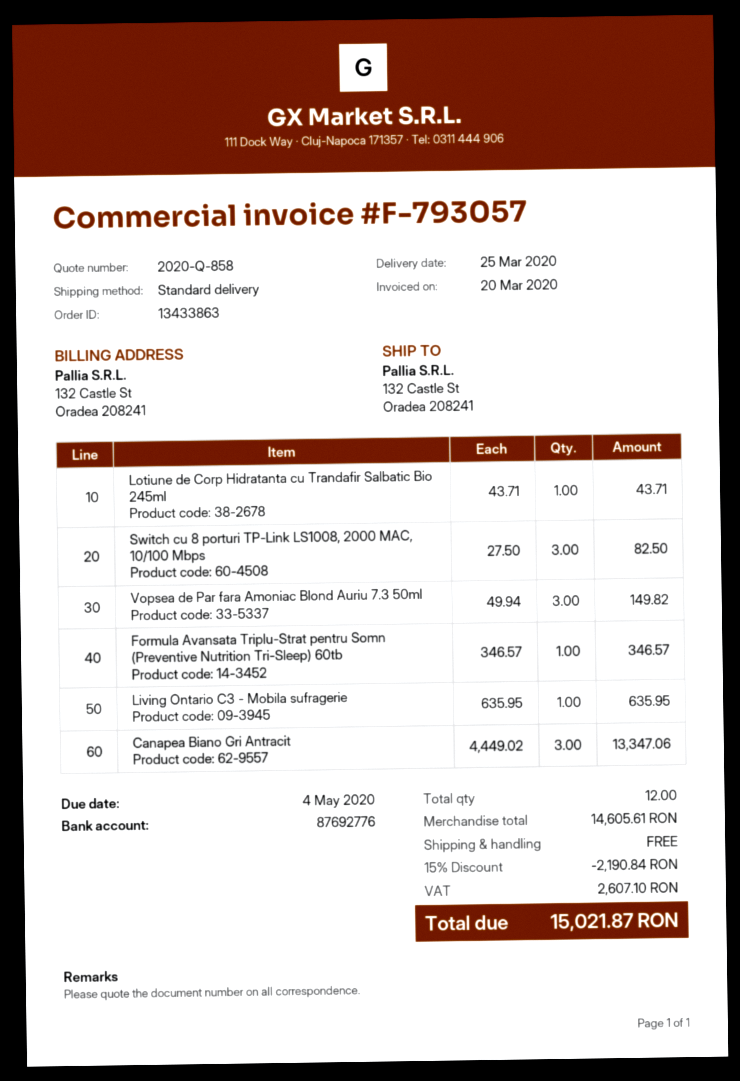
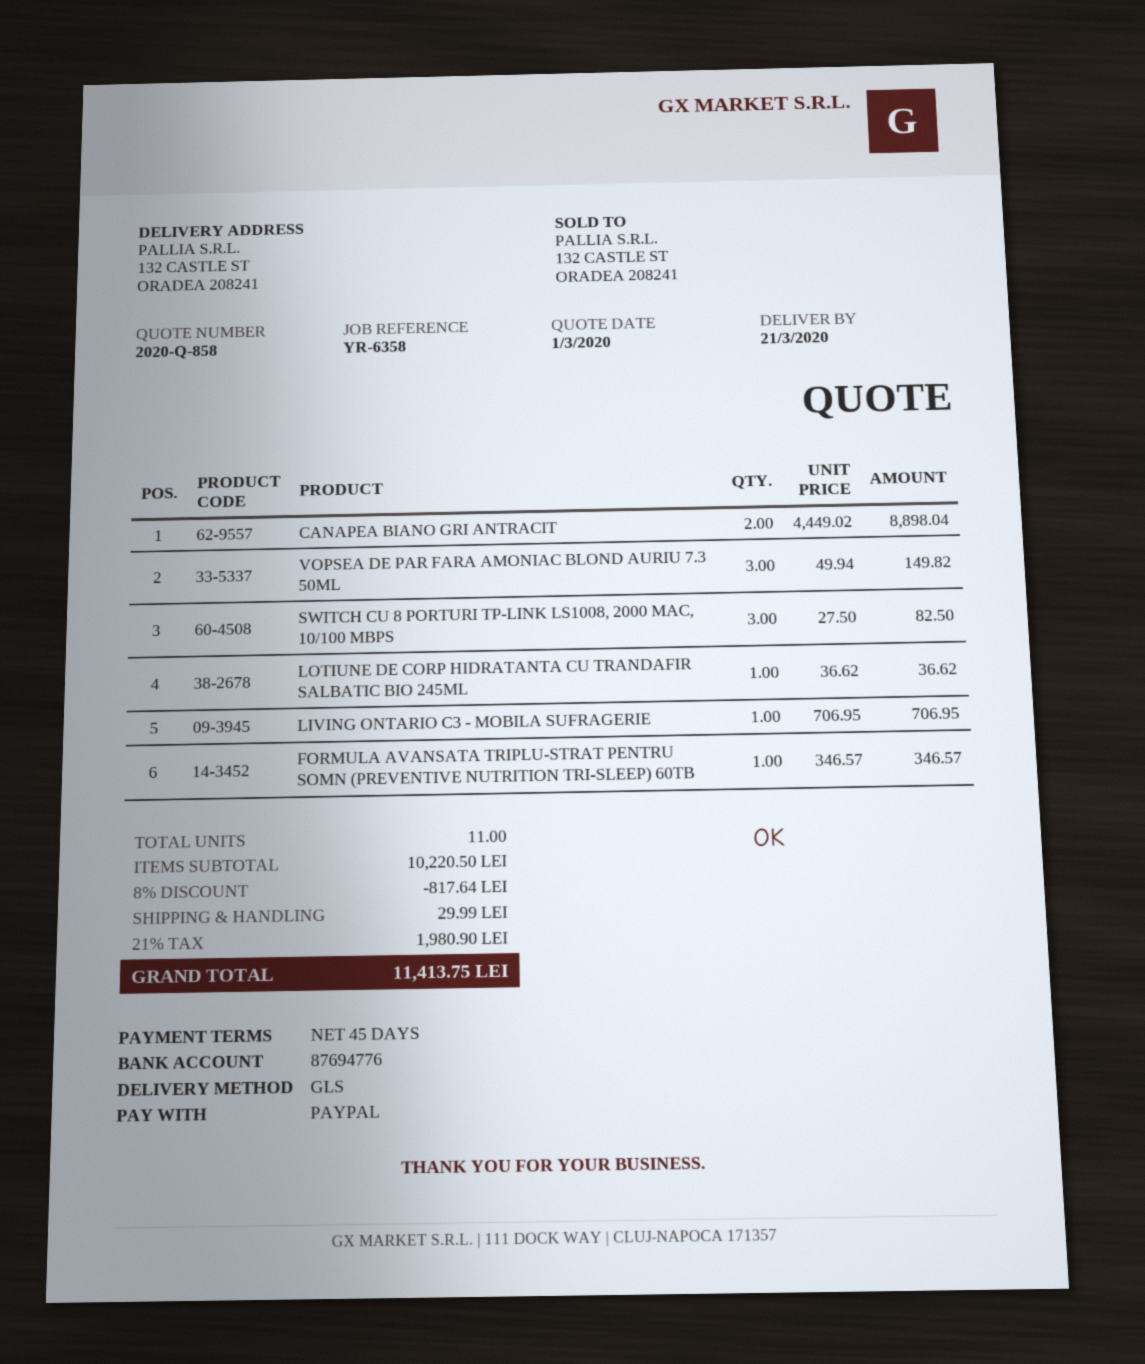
delivery date: 2020-03-25 -> 2020-03-21
bank account: 87692776 -> 87694776
shipping method: standard -> GLS
Lotiune de Corp Hidratanta cu Trandafir Salbatic Bio 245ml: 1 x 43.71 = 43.71 -> 1 x 36.62 = 36.62
Living Ontario C3 - Mobila sufragerie: 1 x 635.95 = 635.95 -> 1 x 706.95 = 706.95
Canapea Biano Gri Antracit: 3 x 4449.02 = 13347.06 -> 2 x 4449.02 = 8898.04
total quantity: 12 -> 11
subtotal: 14605.61 -> 10220.50
discount: 15% = 2190.84 -> 8% = 817.64
shipping: 0.00 -> 29.99
tax: 2607.10 -> 1980.90
total: 15021.87 -> 11413.75

